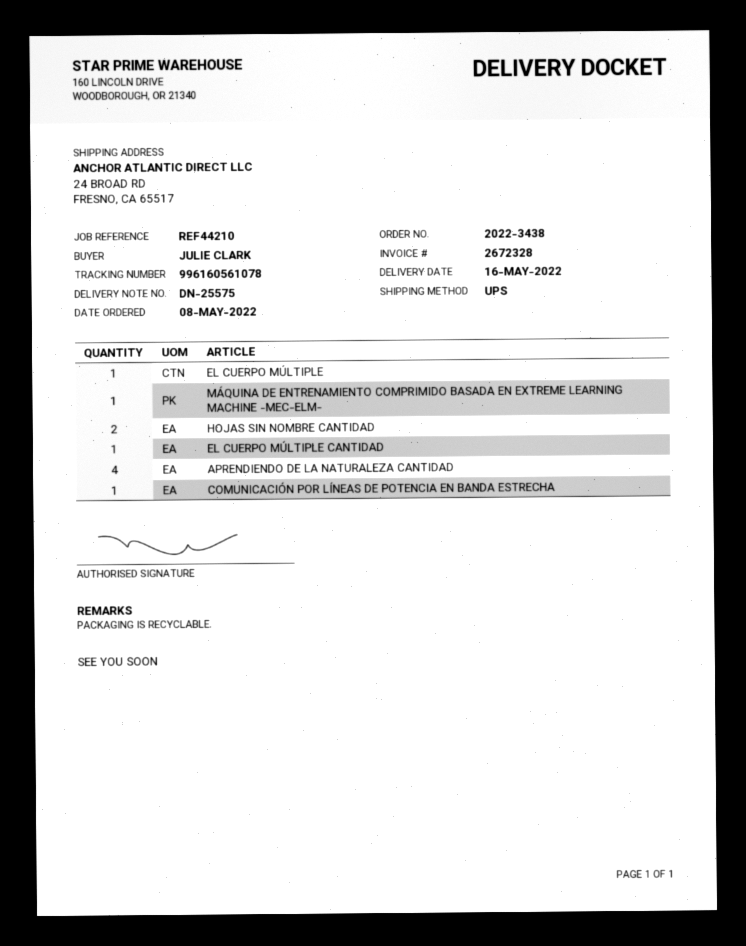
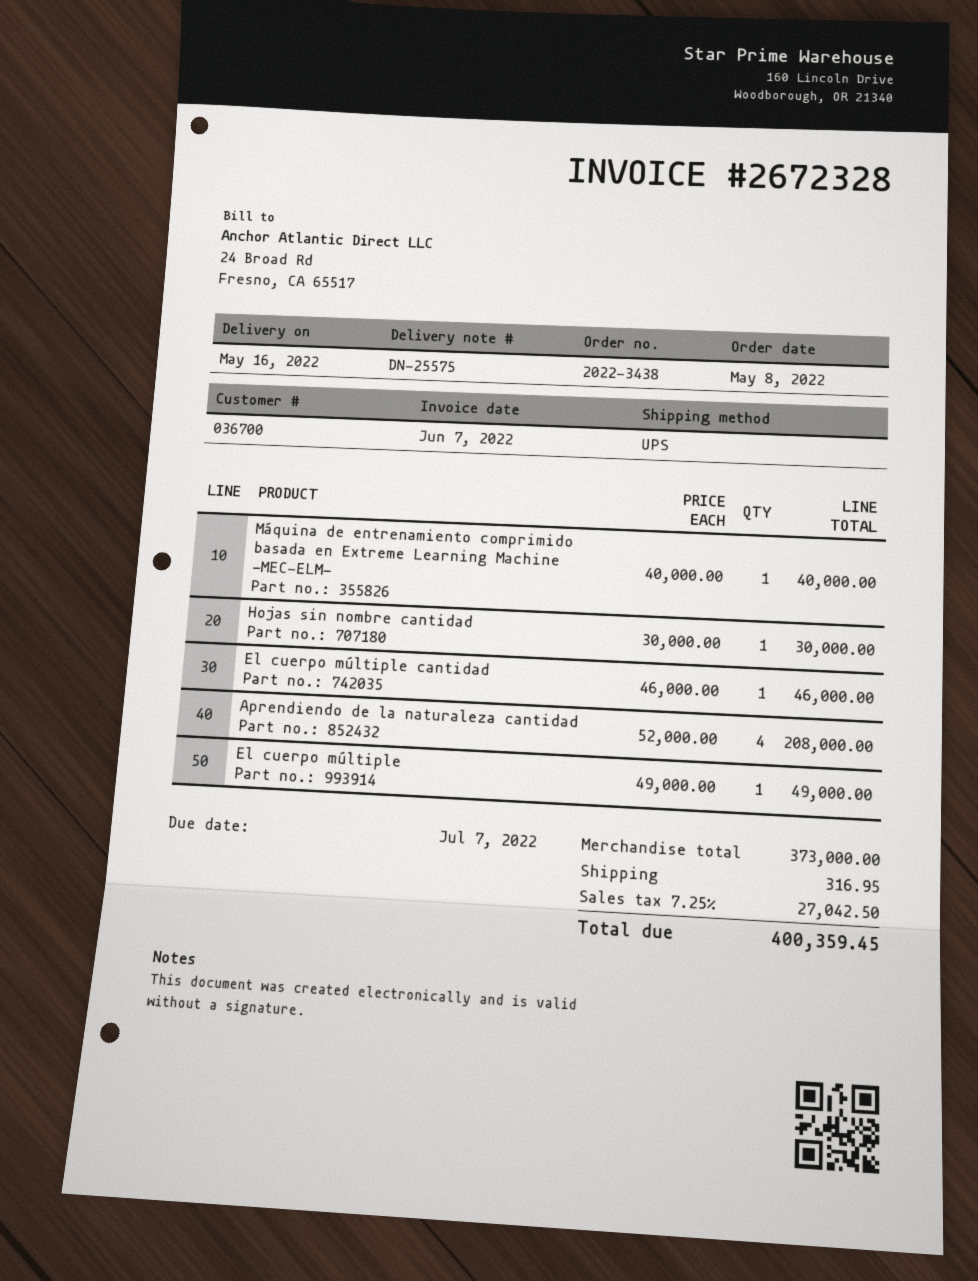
HOJAS SIN NOMBRE CANTIDAD: 2 -> 1
COMUNICACIÓN POR LÍNEAS DE POTENCIA EN BANDA ESTRECHA: 1 -> none

